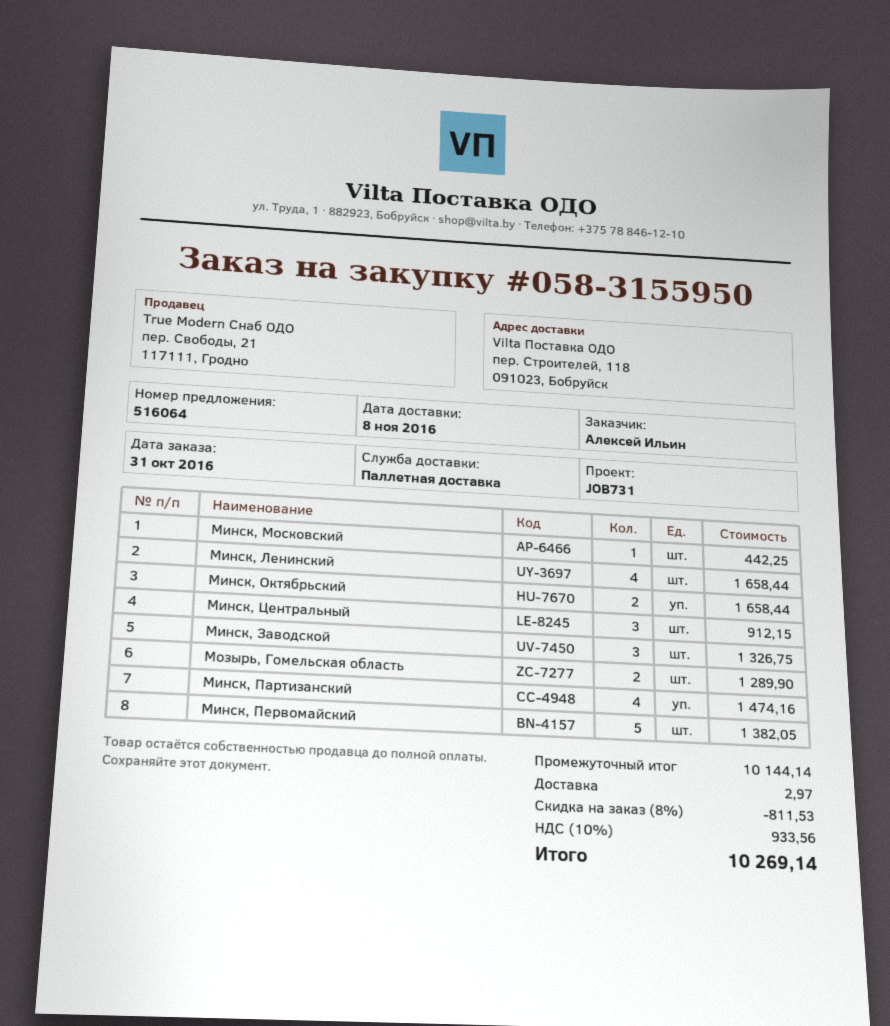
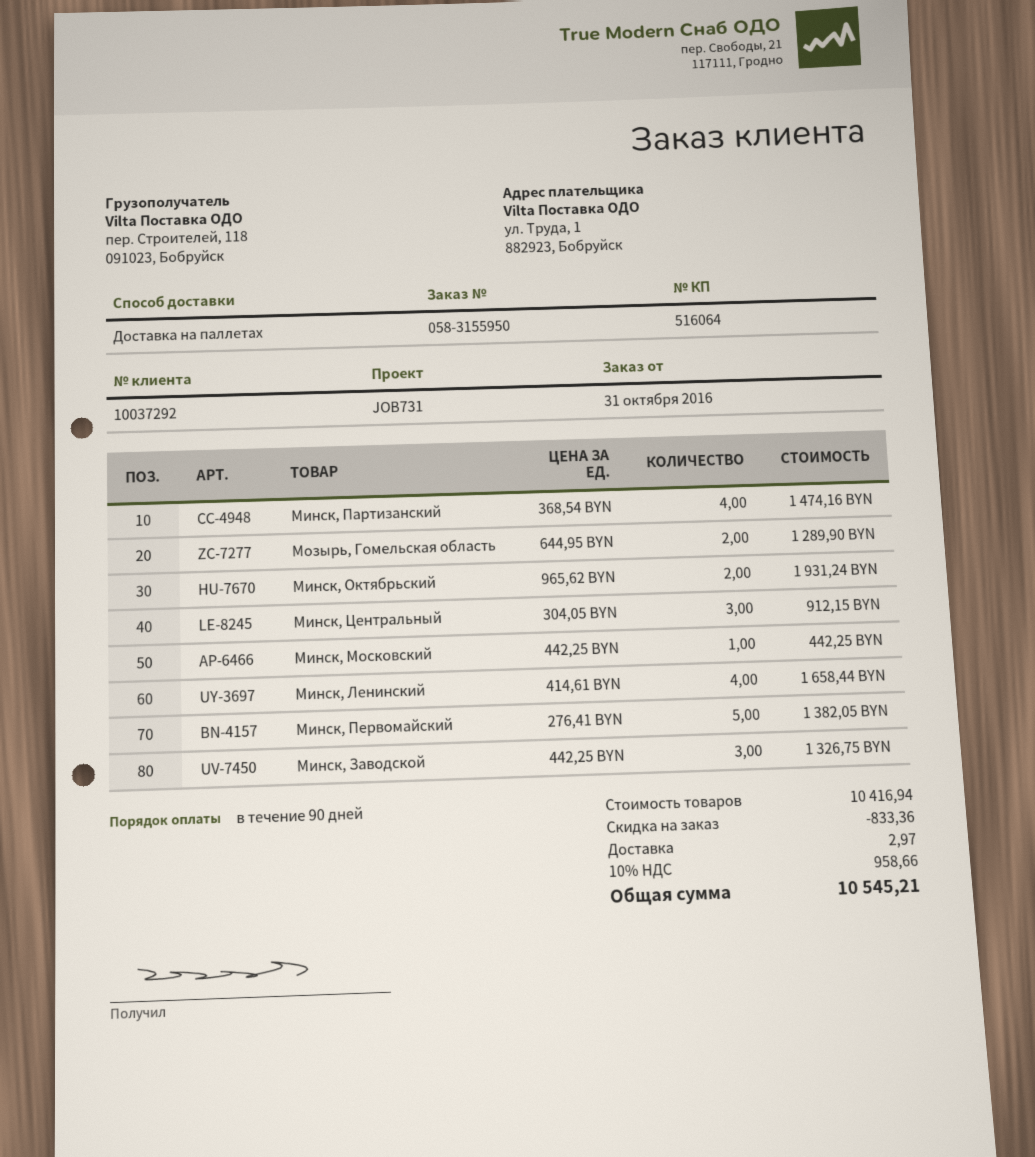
Минск, Октябрьский: 2 for 1658.44 -> 2 for 1931.24
subtotal: 10144.14 -> 10416.94
discount: 811.53 -> 833.36
tax: 10% = 933.56 -> 10% = 958.66
total: 10269.14 -> 10545.21

